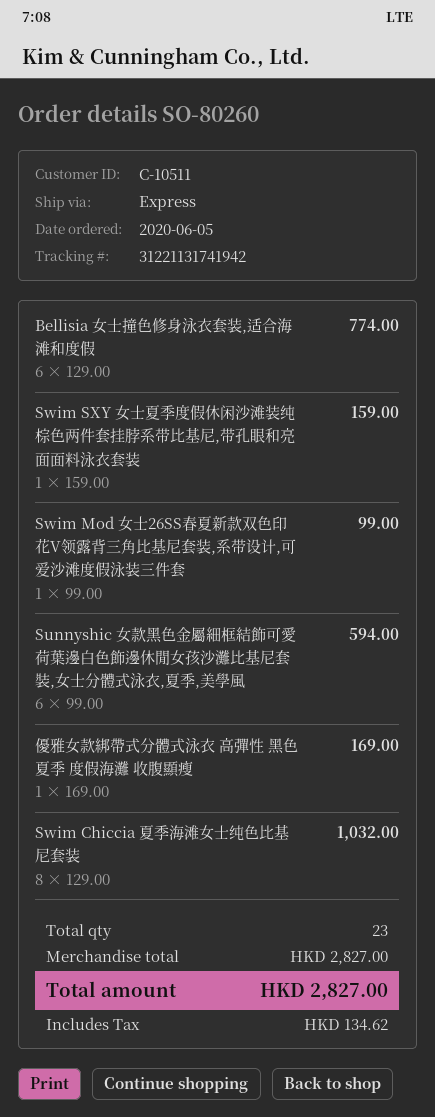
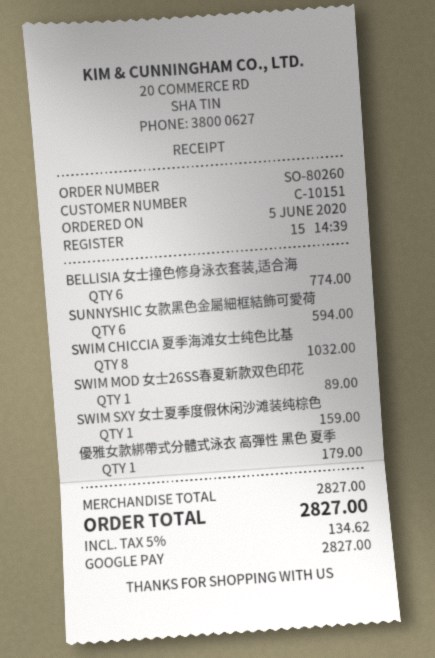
customer number: C-10511 -> C-10151
Swim Mod 女士26SS春夏新款双色印花V领露背三角比基尼套装,系带设计,可爱沙滩度假泳装三件套: 1 for 99.00 -> 1 for 89.00
優雅女款綁帶式分體式泳衣 高彈性 黑色 夏季 度假海灘 收腹顯瘦: 1 for 169.00 -> 1 for 179.00

